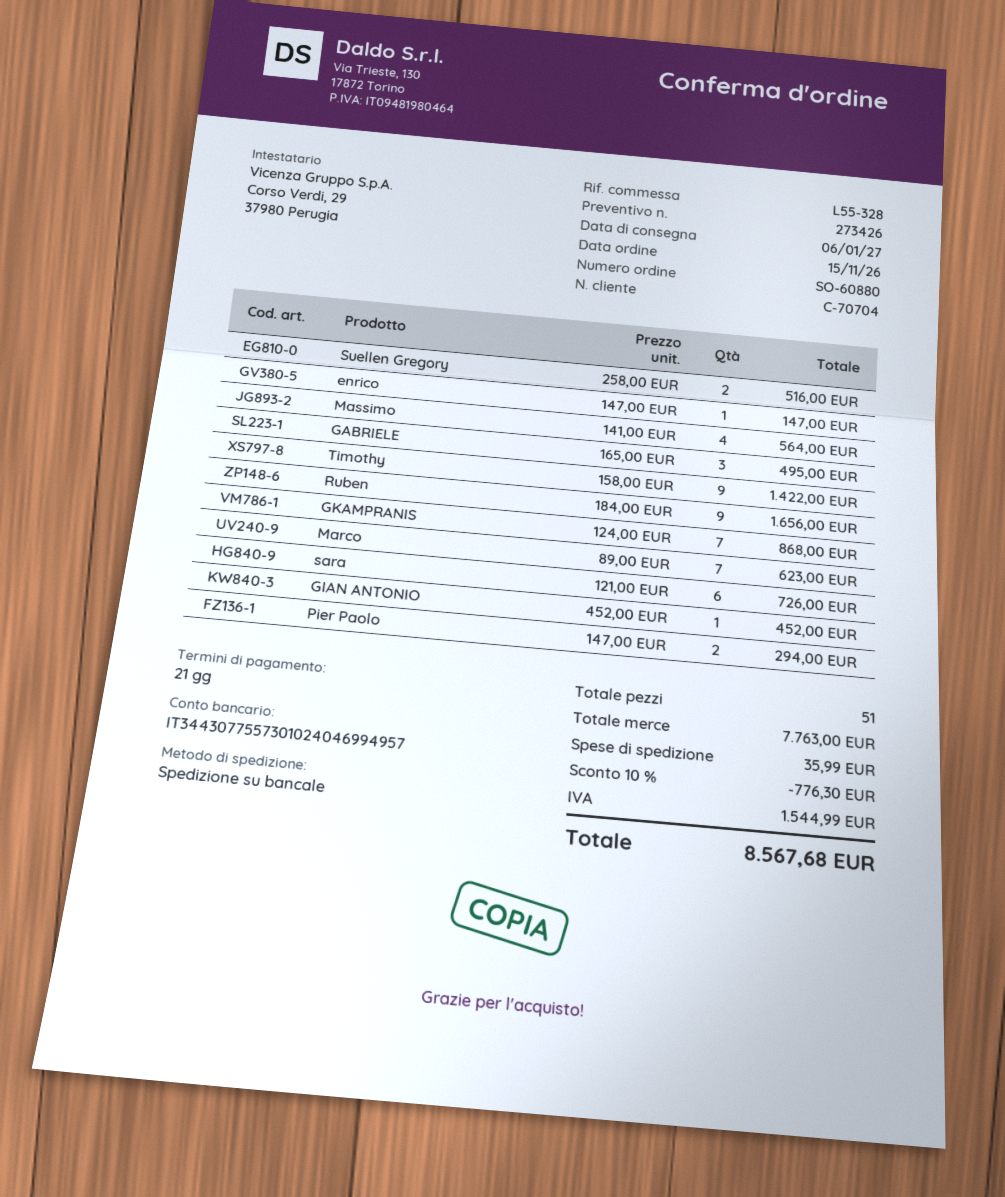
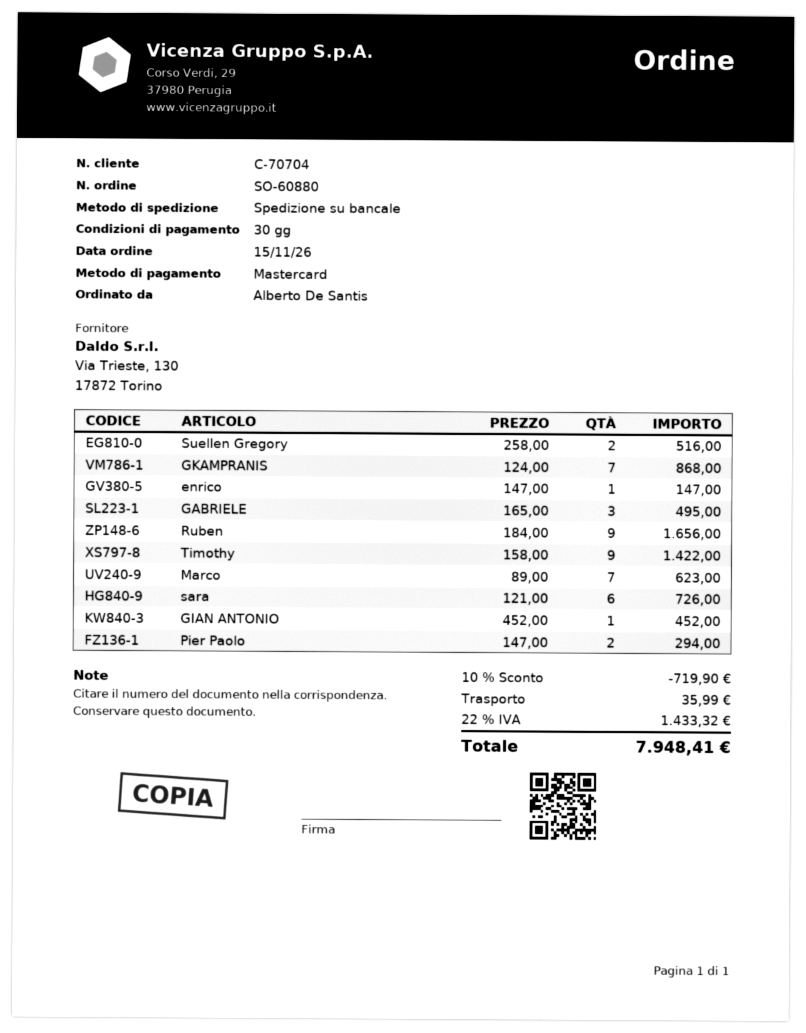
payment terms: 21 days -> 30 days
Massimo: 4 x 141.00 = 564.00 -> none
discount: 10% = 776.30 -> 10% = 719.90
tax: 1544.99 -> 1433.32
total: 8567.68 -> 7948.41

